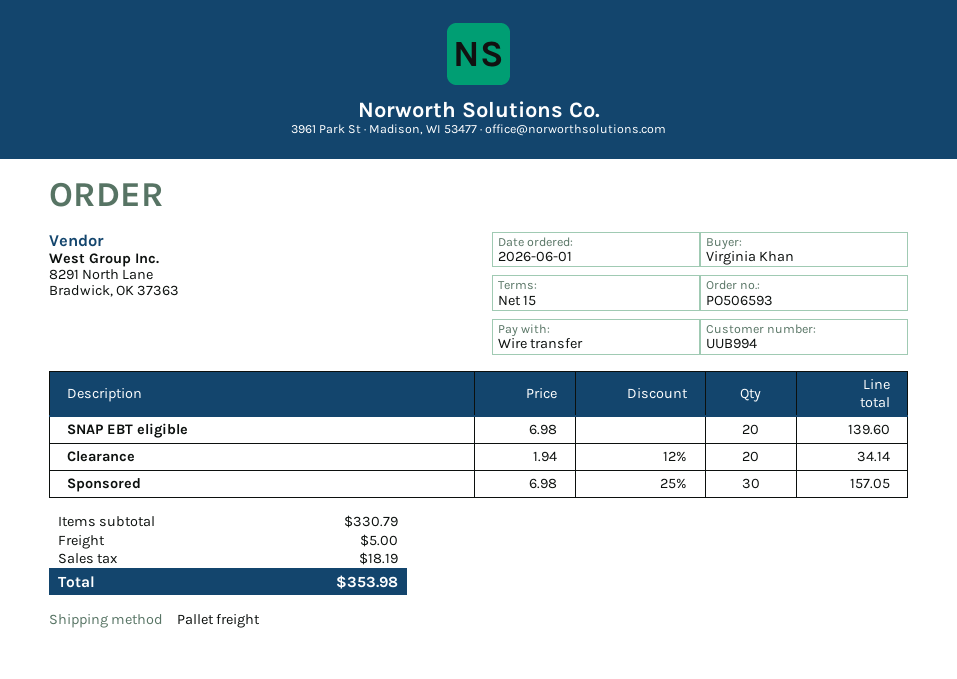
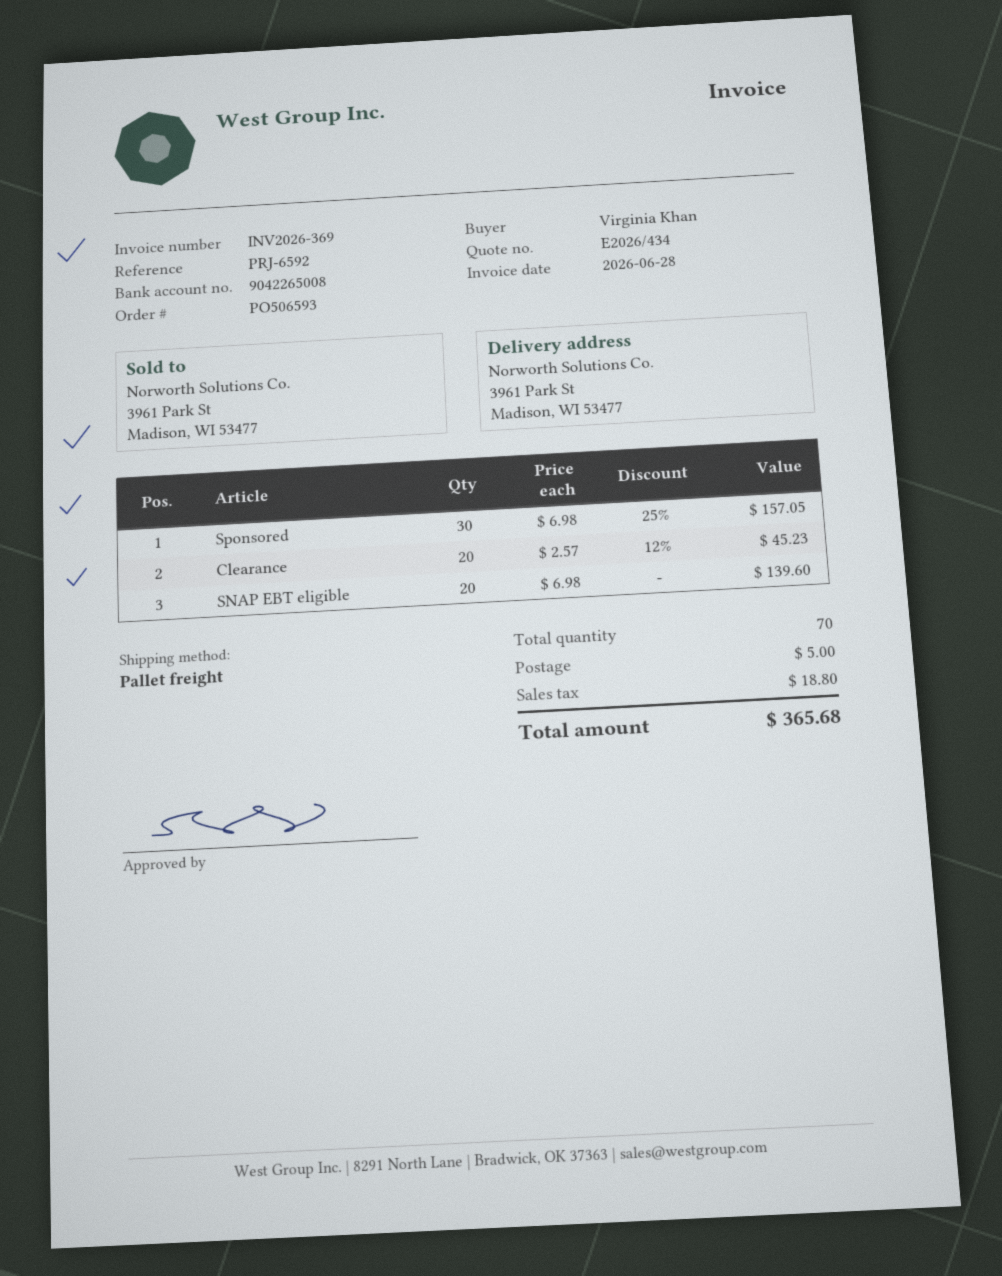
Clearance: 20 x 1.94 - 12% = 34.14 -> 20 x 2.57 - 12% = 45.23
tax: 18.19 -> 18.80
total: 353.98 -> 365.68

